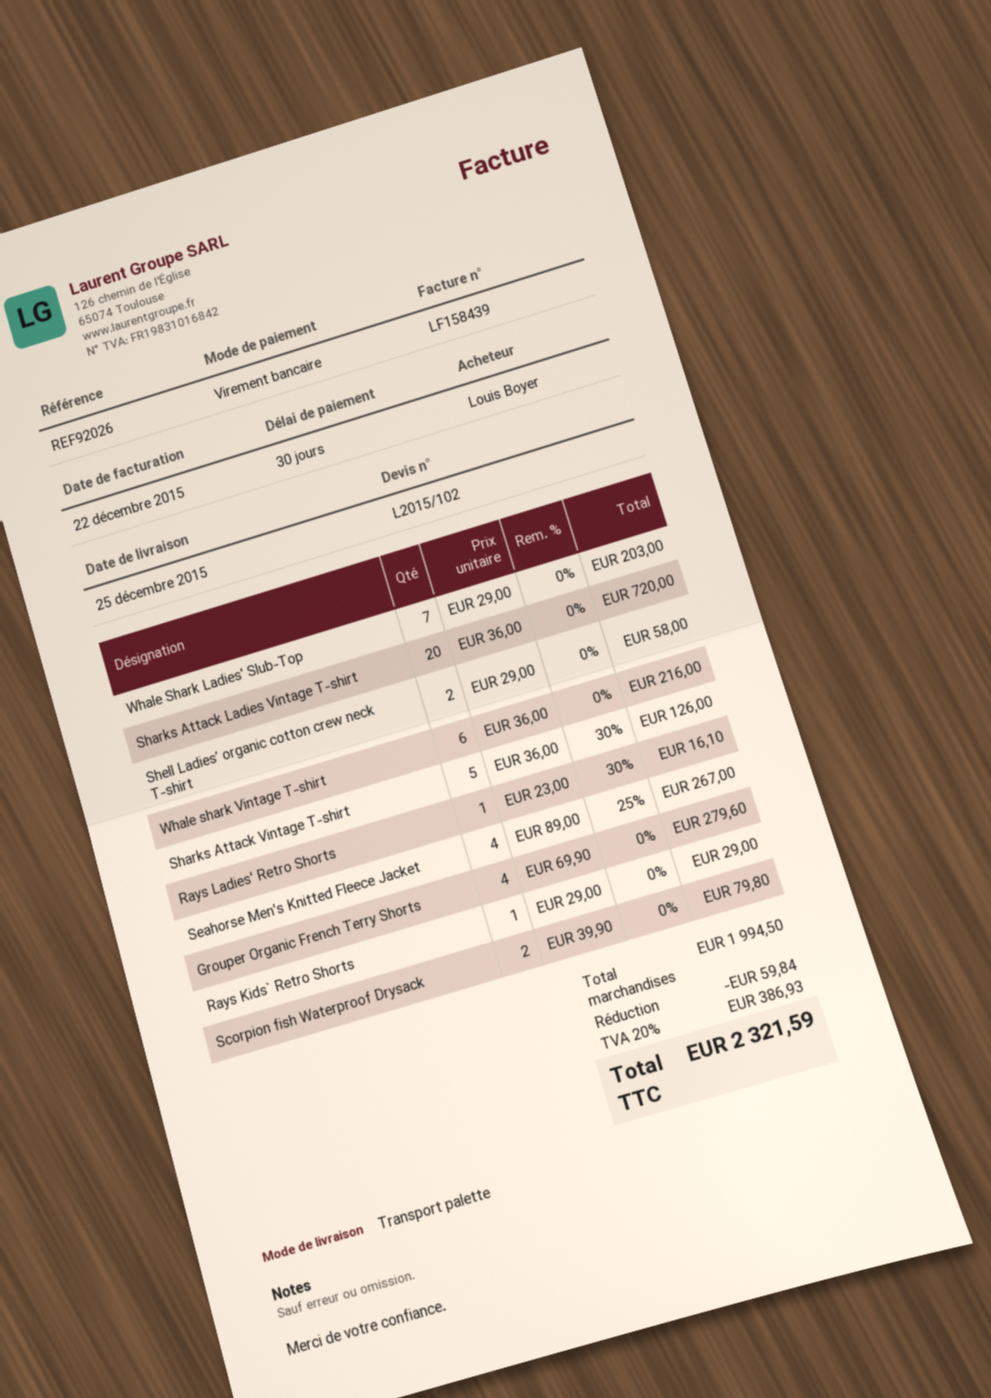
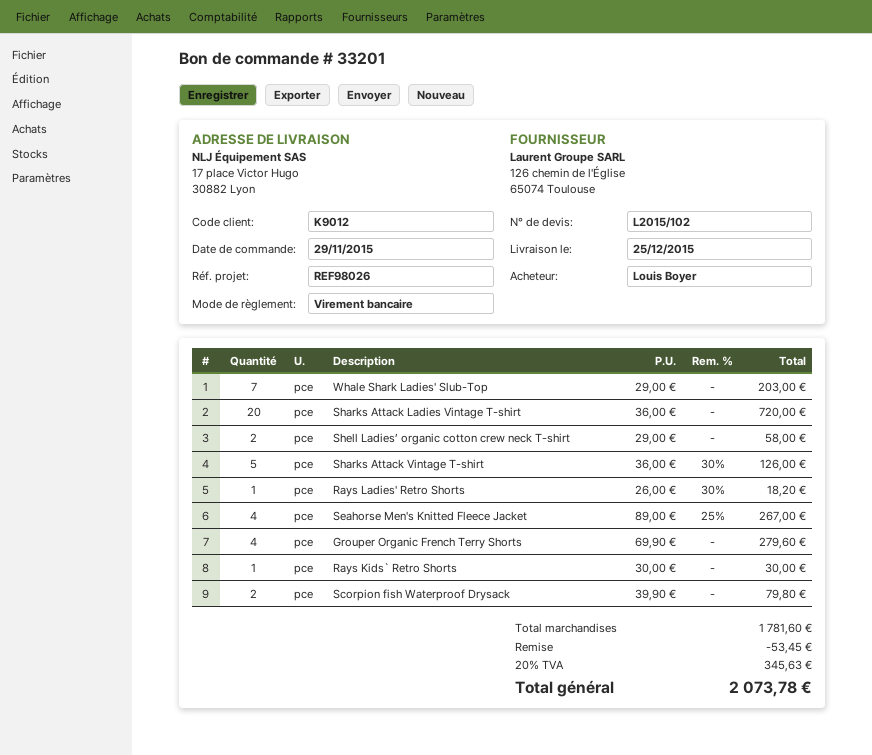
reference: REF92026 -> REF98026
Whale shark Vintage T-shirt: 6 x 36.00 = 216.00 -> none
Rays Ladies' Retro Shorts: 1 x 23.00 - 30% = 16.10 -> 1 x 26.00 - 30% = 18.20
Rays Kids` Retro Shorts: 1 x 29.00 = 29.00 -> 1 x 30.00 = 30.00
subtotal: 1994.50 -> 1781.60
discount: 59.84 -> 53.45
tax: 20% = 386.93 -> 20% = 345.63
total: 2321.59 -> 2073.78

